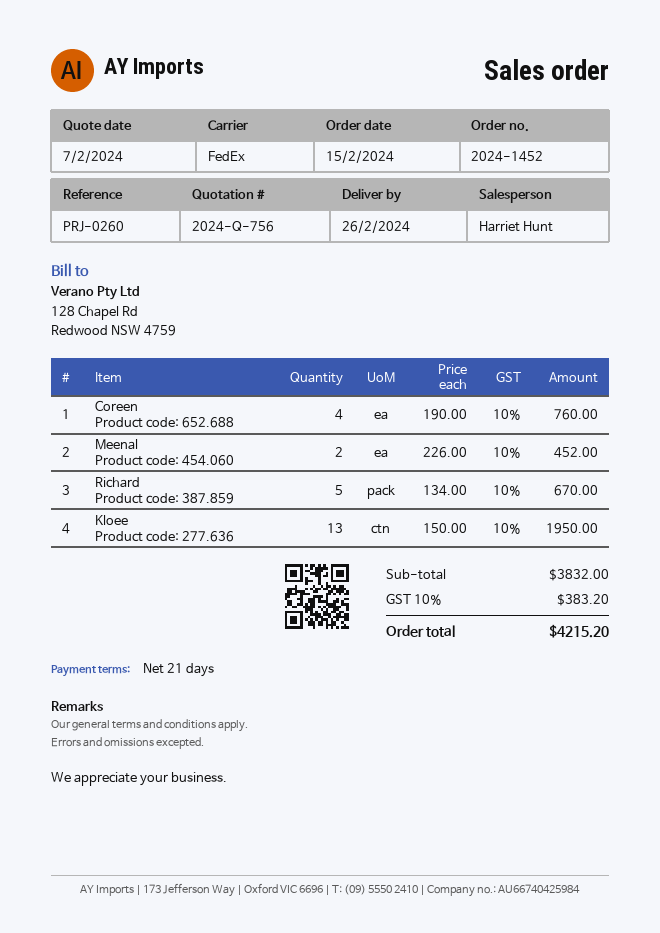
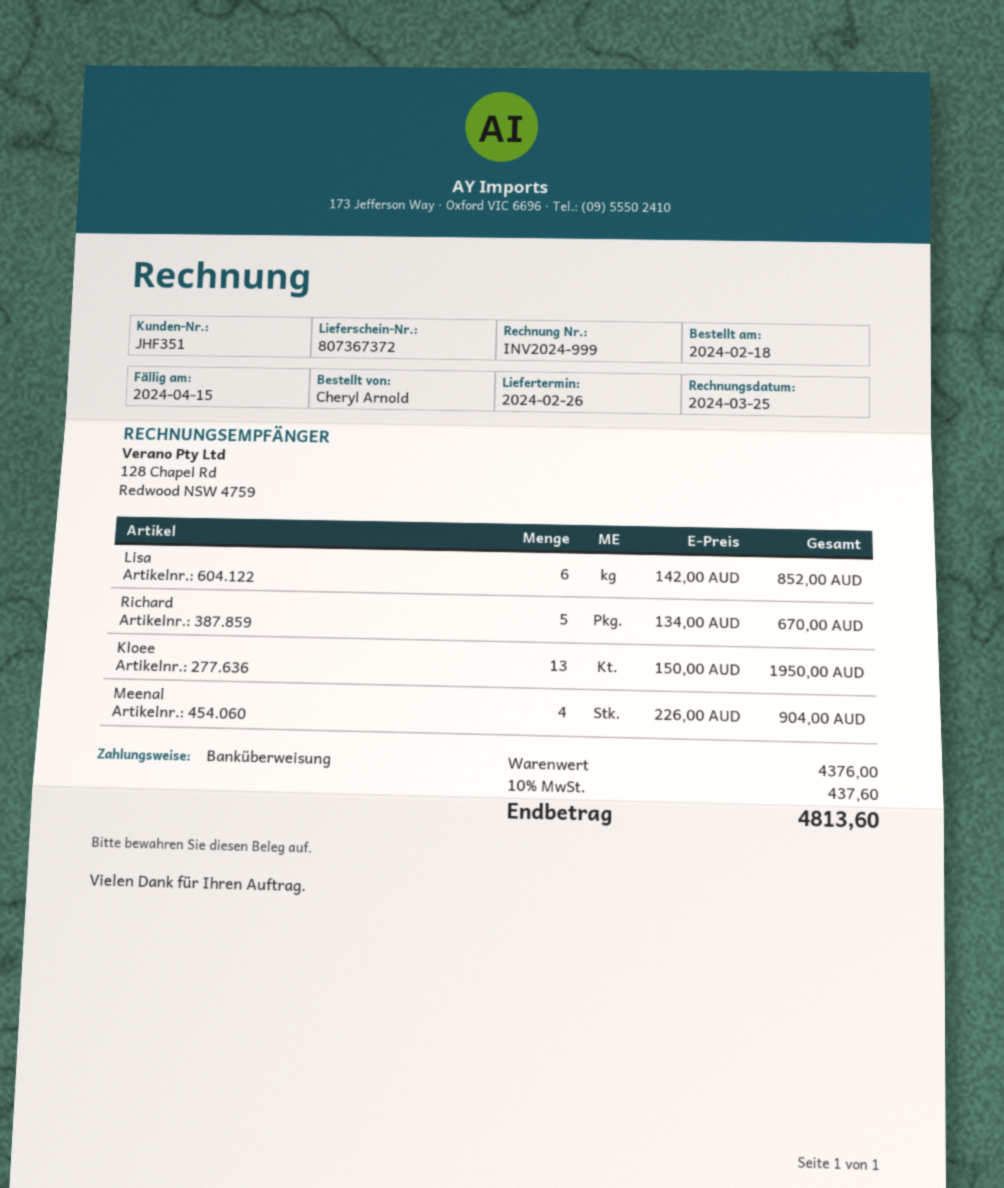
order date: 2024-02-15 -> 2024-02-18
Coreen: 4 x 190.00 = 760.00 -> none
Meenal: 2 x 226.00 = 452.00 -> 4 x 226.00 = 904.00
Lisa: none -> 6 x 142.00 = 852.00
subtotal: 3832.00 -> 4376.00
tax: 10% = 383.20 -> 10% = 437.60
total: 4215.20 -> 4813.60

